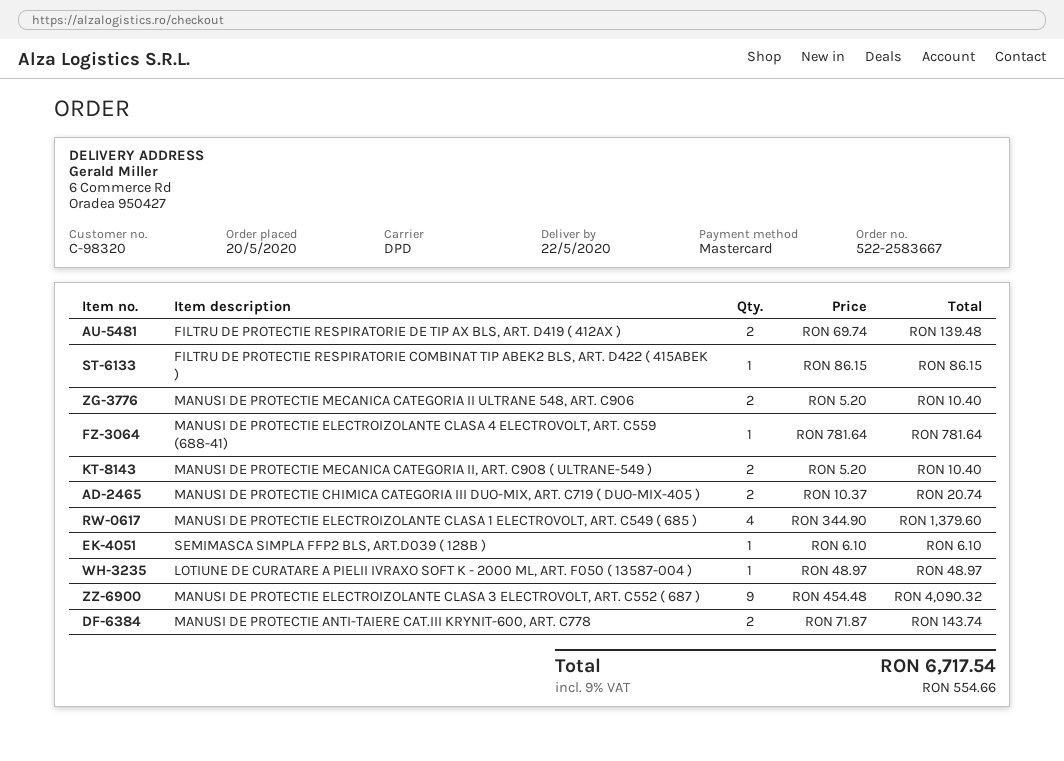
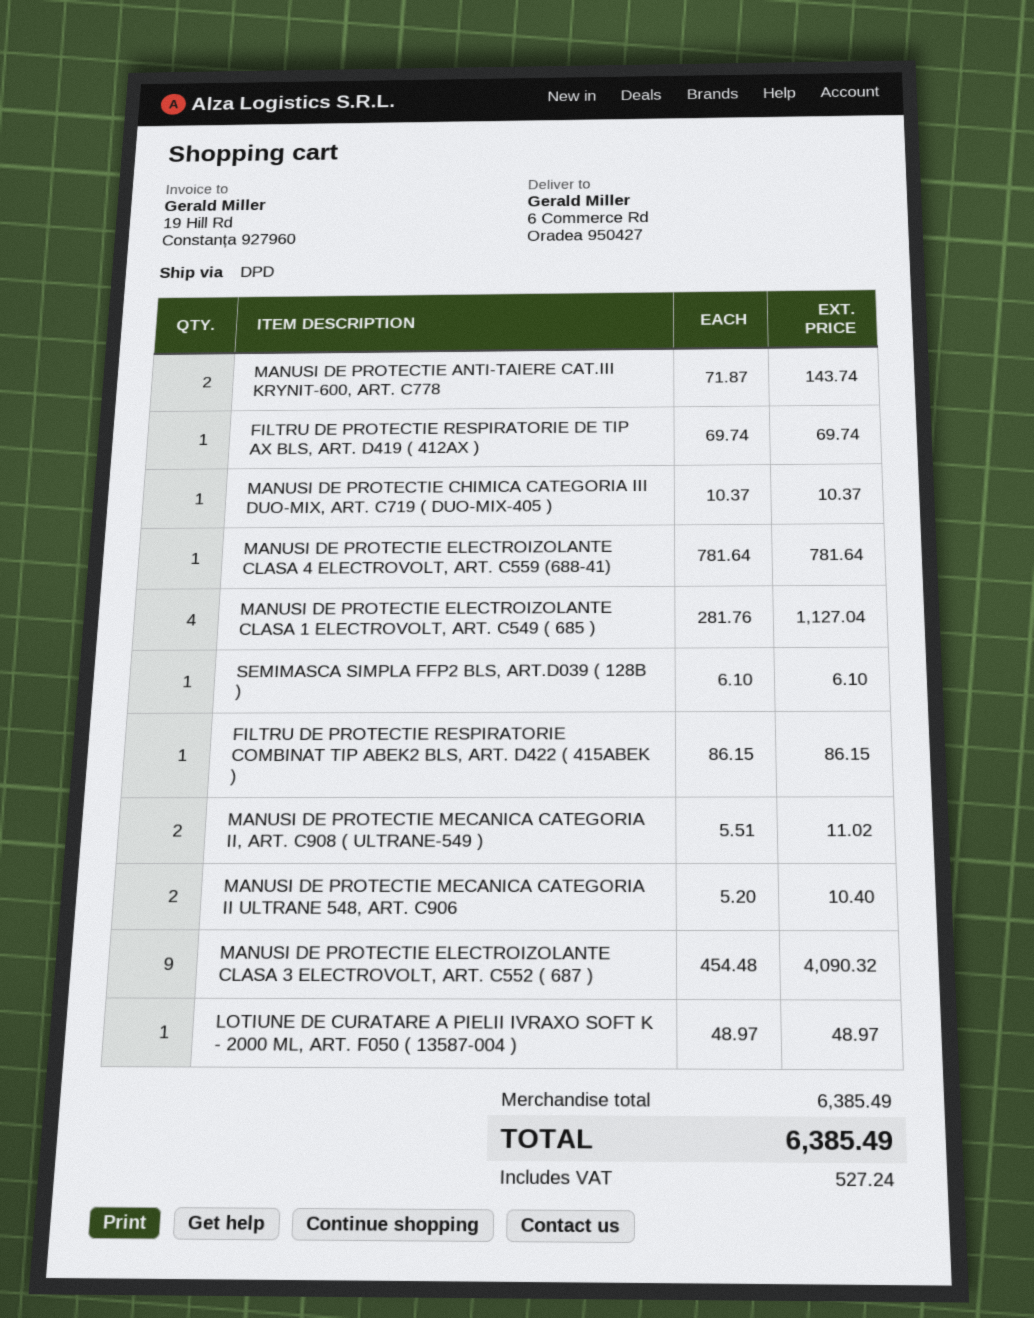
FILTRU DE PROTECTIE RESPIRATORIE DE TIP AX BLS, ART. D419 ( 412AX ): 2 x 69.74 = 139.48 -> 1 x 69.74 = 69.74
MANUSI DE PROTECTIE MECANICA CATEGORIA II, ART. C908 ( ULTRANE-549 ): 2 x 5.20 = 10.40 -> 2 x 5.51 = 11.02
MANUSI DE PROTECTIE CHIMICA CATEGORIA III DUO-MIX, ART. C719 ( DUO-MIX-405 ): 2 x 10.37 = 20.74 -> 1 x 10.37 = 10.37
MANUSI DE PROTECTIE ELECTROIZOLANTE CLASA 1 ELECTROVOLT, ART. C549 ( 685 ): 4 x 344.90 = 1379.60 -> 4 x 281.76 = 1127.04
tax: 554.66 -> 527.24
total: 6717.54 -> 6385.49

